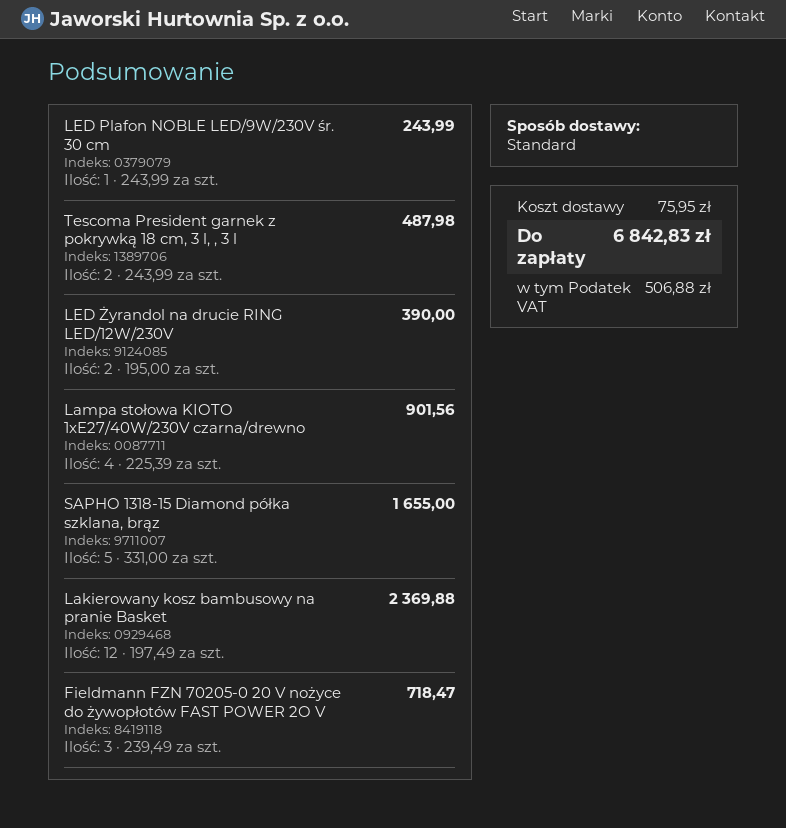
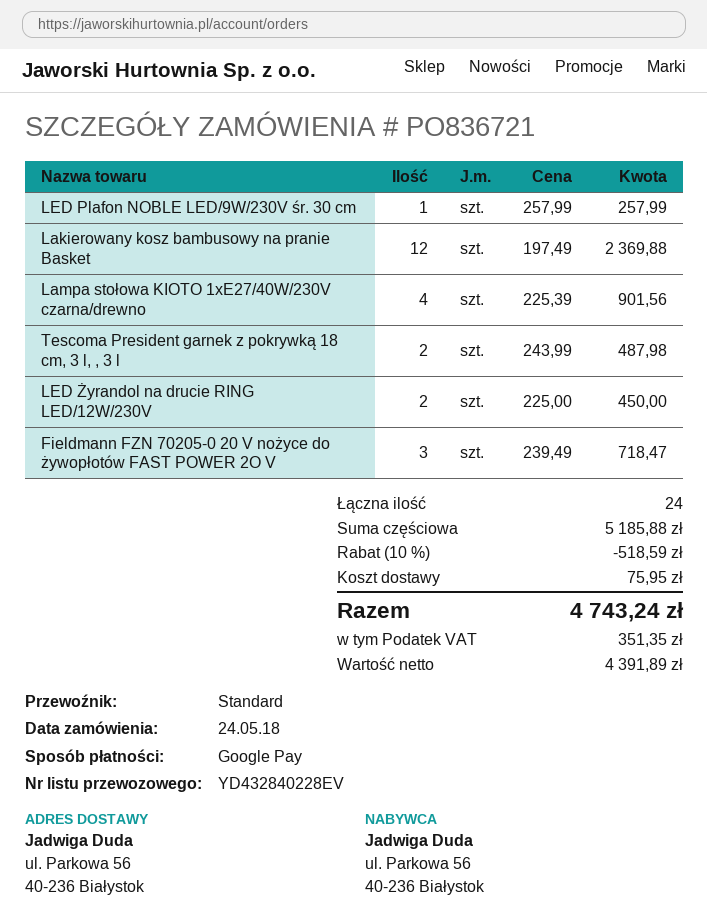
LED Plafon NOBLE LED/9W/230V śr. 30 cm: 1 x 243.99 = 243.99 -> 1 x 257.99 = 257.99
LED Żyrandol na drucie RING LED/12W/230V: 2 x 195.00 = 390.00 -> 2 x 225.00 = 450.00
SAPHO 1318-15 Diamond półka szklana, brąz: 5 x 331.00 = 1655.00 -> none
discount: none -> 10% = 518.59
tax: 506.88 -> 351.35
total: 6842.83 -> 4743.24

